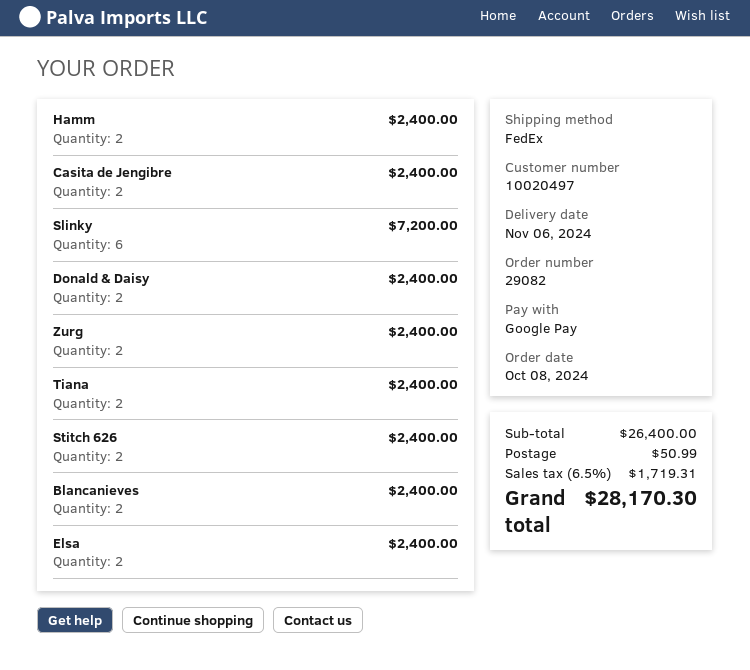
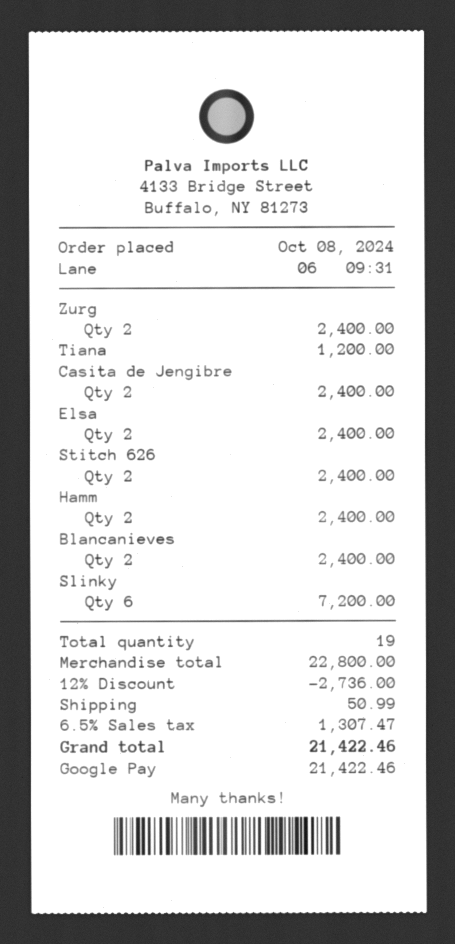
Donald & Daisy: 2 for 2400.00 -> none
Tiana: 2 for 2400.00 -> 1 for 1200.00
subtotal: 26400.00 -> 22800.00
discount: none -> 12% = 2736.00
tax: 6.5% = 1719.31 -> 6.5% = 1307.47
total: 28170.30 -> 21422.46

